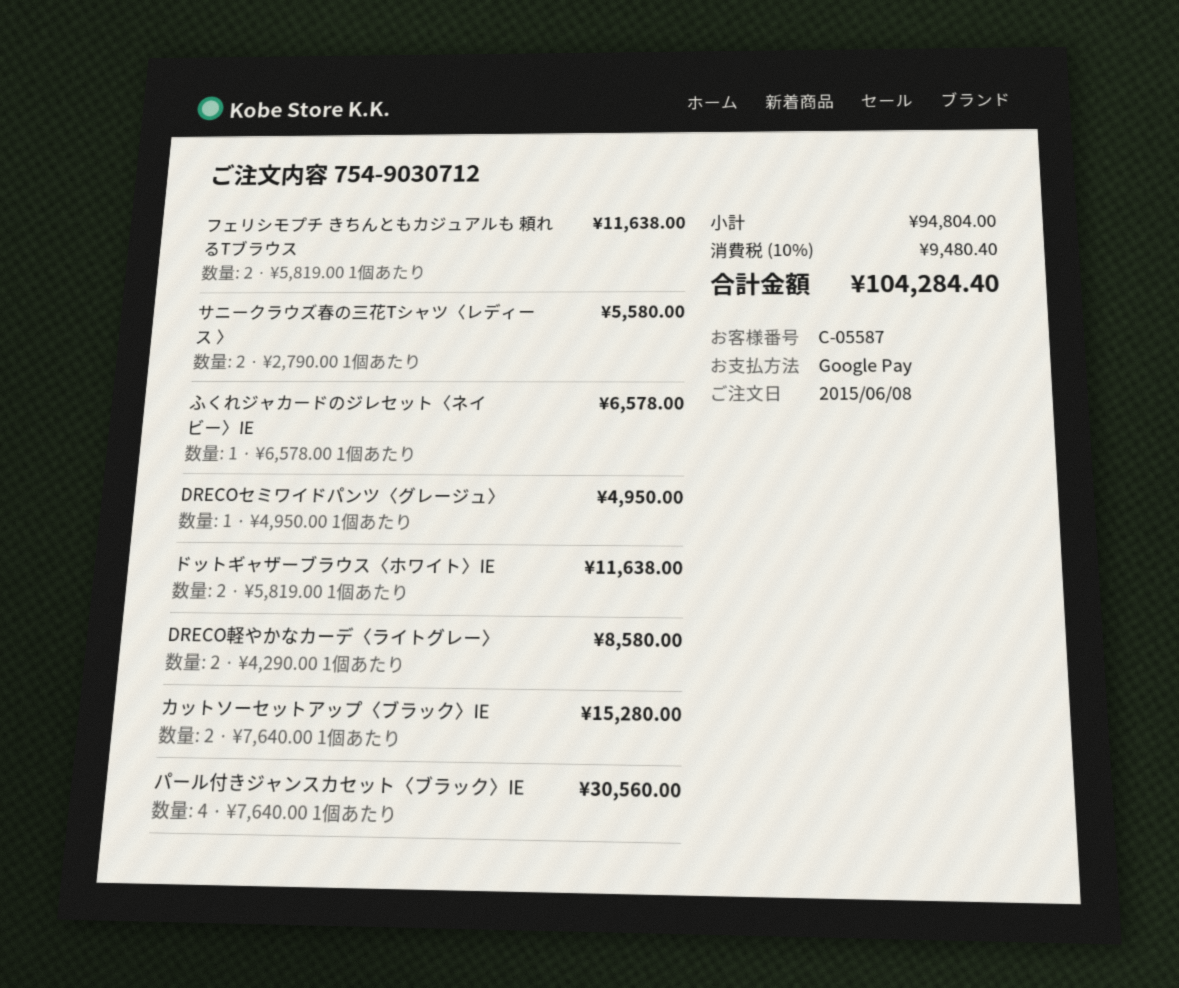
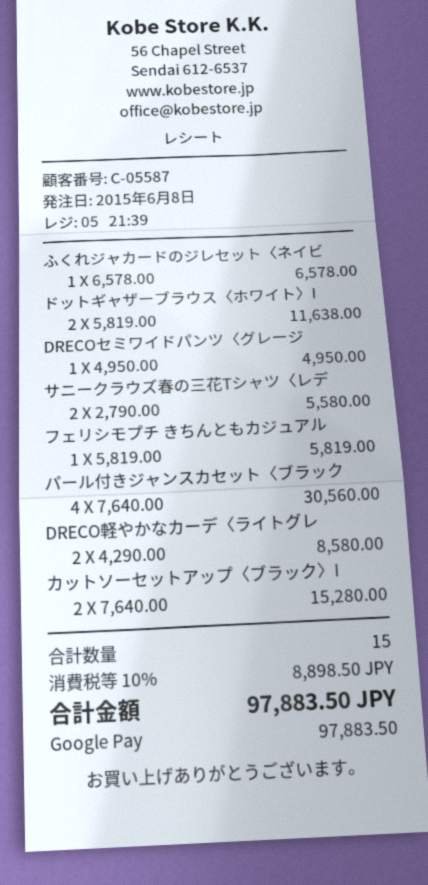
フェリシモプチ きちんともカジュアルも 頼れるTブラウス: 2 x 5819.00 = 11638.00 -> 1 x 5819.00 = 5819.00
tax: 10% = 9480.40 -> 10% = 8898.50
total: 104284.40 -> 97883.50

